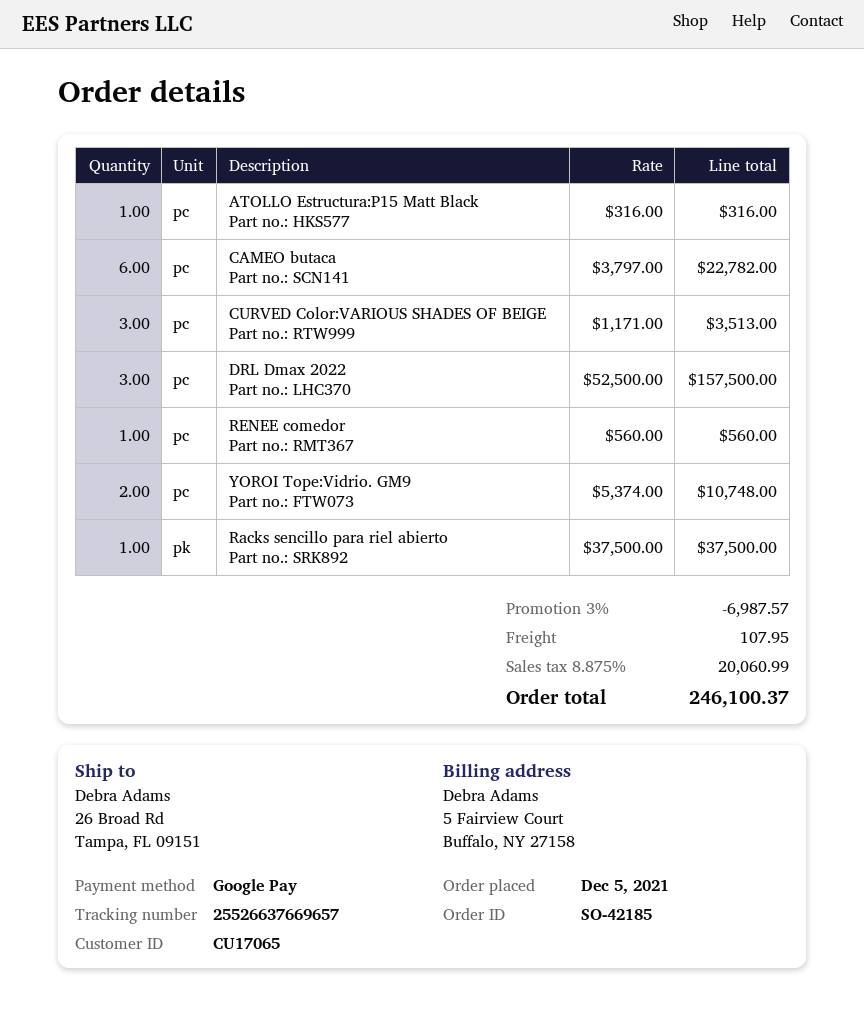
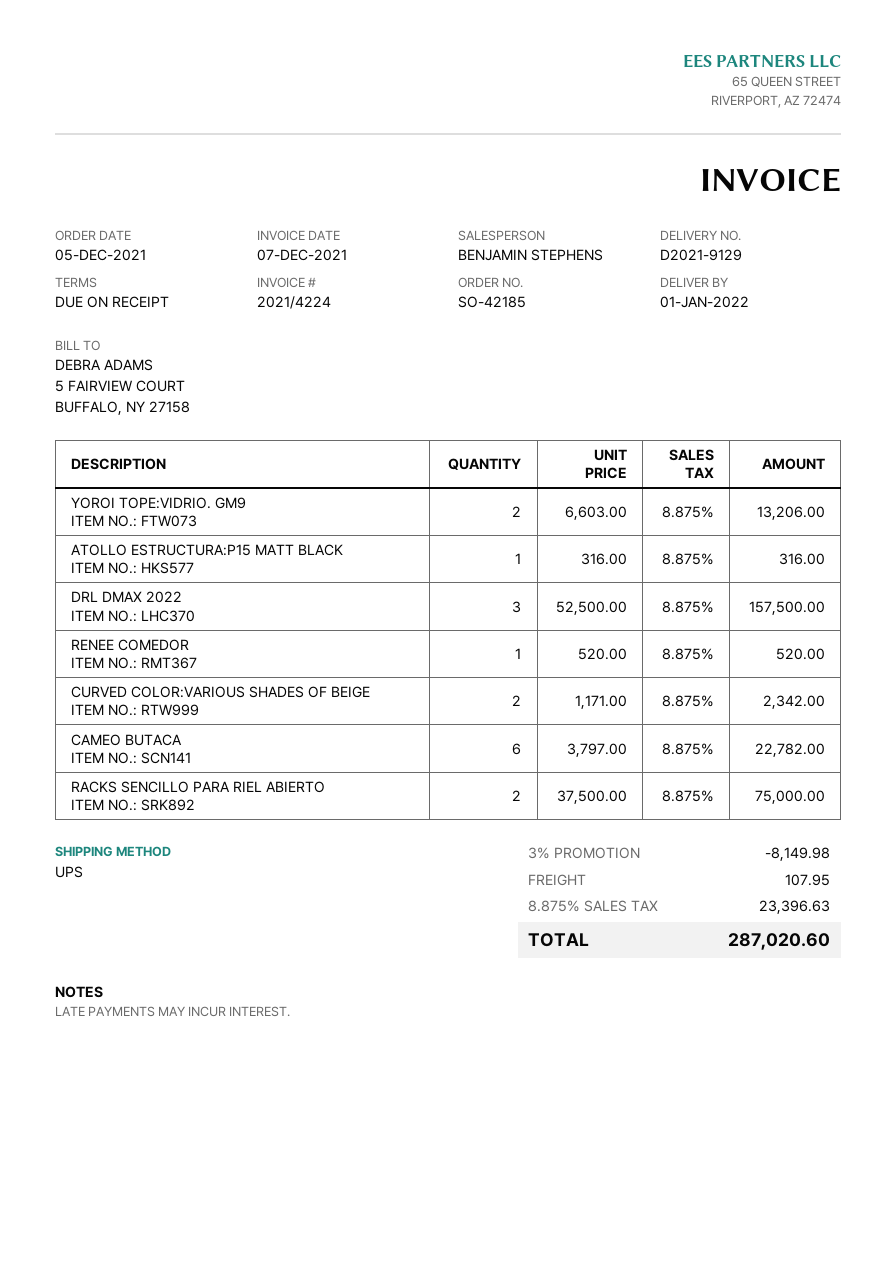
CURVED Color:VARIOUS SHADES OF BEIGE: 3 x 1171.00 = 3513.00 -> 2 x 1171.00 = 2342.00
RENEE comedor: 1 x 560.00 = 560.00 -> 1 x 520.00 = 520.00
YOROI Tope:Vidrio. GM9: 2 x 5374.00 = 10748.00 -> 2 x 6603.00 = 13206.00
Racks sencillo para riel abierto: 1 x 37500.00 = 37500.00 -> 2 x 37500.00 = 75000.00
discount: 3% = 6987.57 -> 3% = 8149.98
tax: 8.875% = 20060.99 -> 8.875% = 23396.63
total: 246100.37 -> 287020.60

